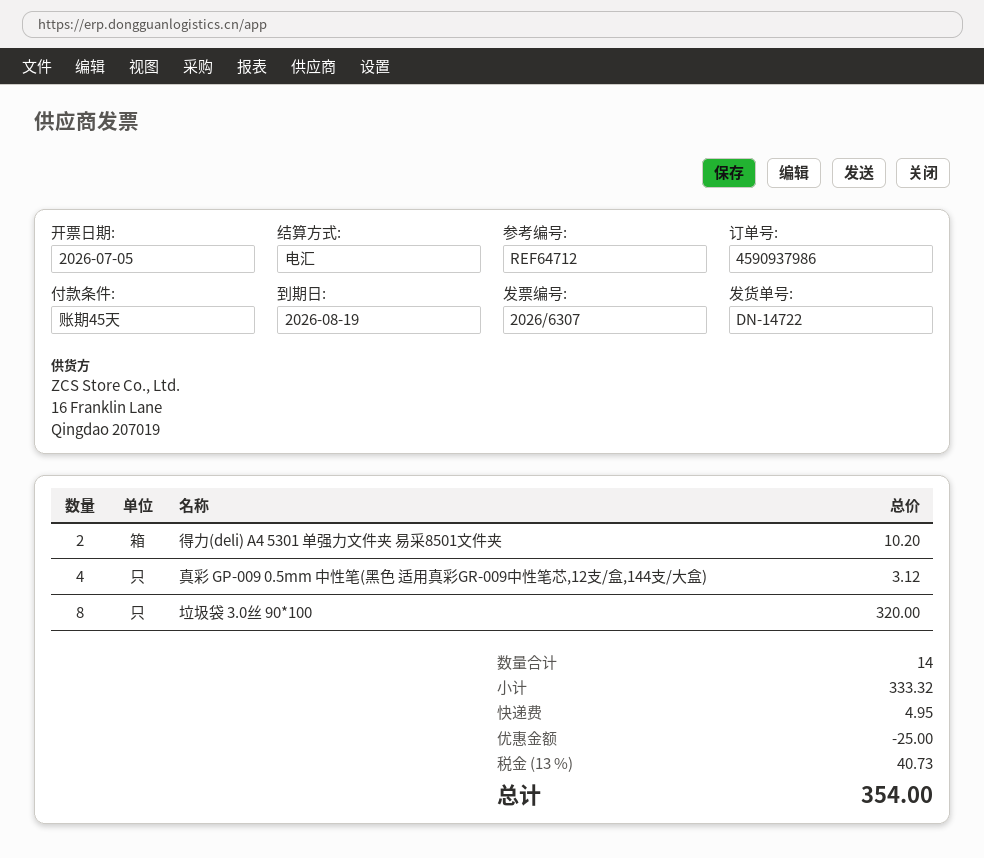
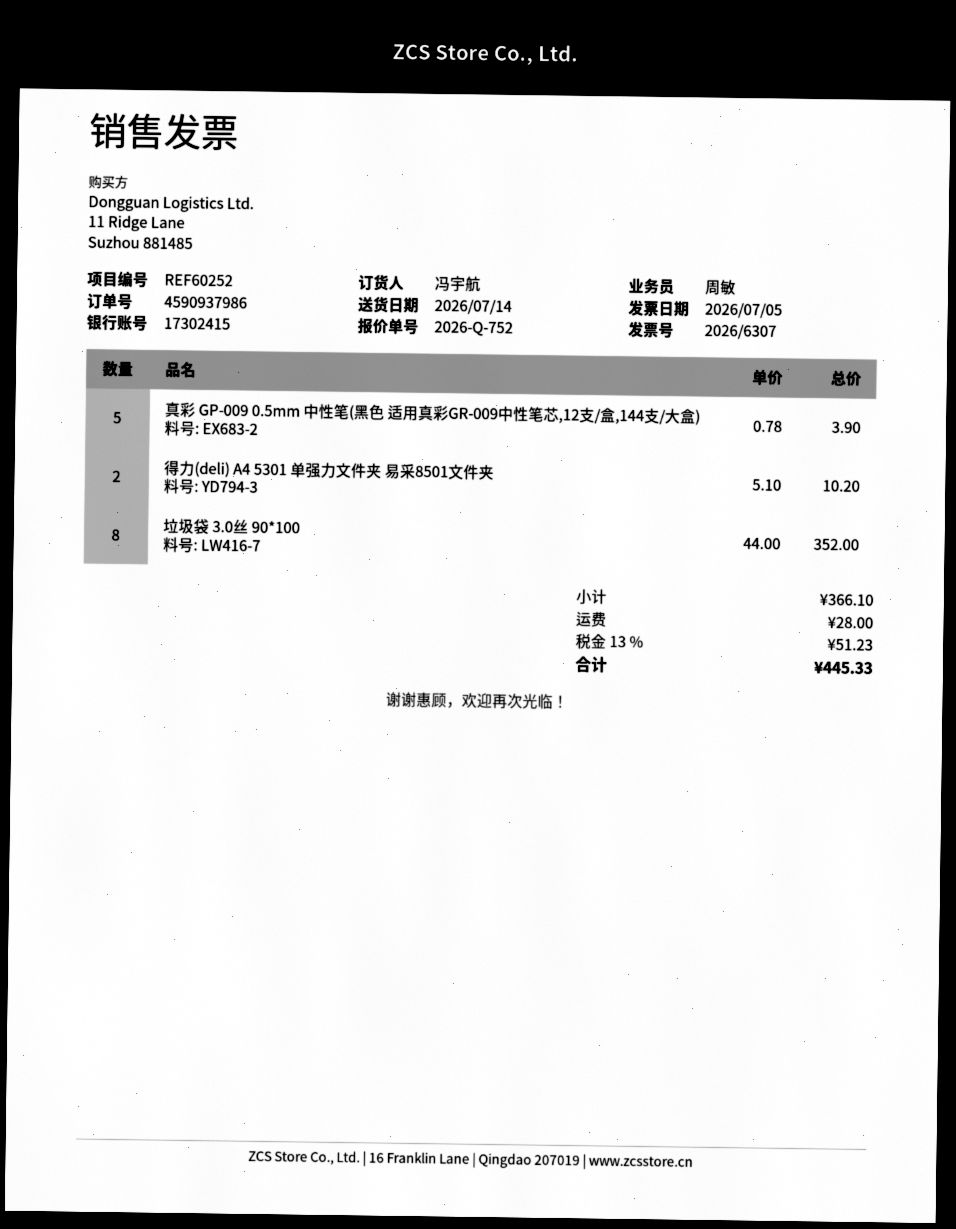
reference: REF64712 -> REF60252
真彩 GP-009 0.5mm 中性笔(黑色 适用真彩GR-009中性笔芯,12支/盒,144支/大盒): 4 for 3.12 -> 5 for 3.90
垃圾袋 3.0丝 90*100: 8 for 320.00 -> 8 for 352.00
subtotal: 333.32 -> 366.10
discount: 25.00 -> none
shipping: 4.95 -> 28.00
tax: 13% = 40.73 -> 13% = 51.23
total: 354.00 -> 445.33

